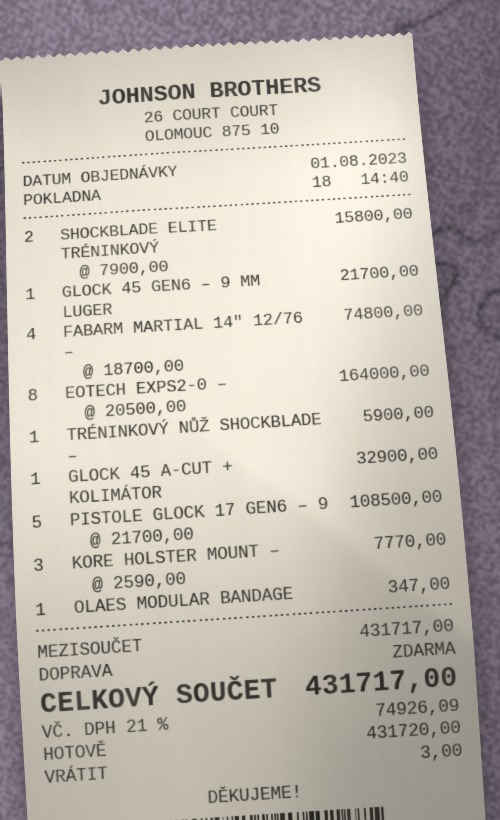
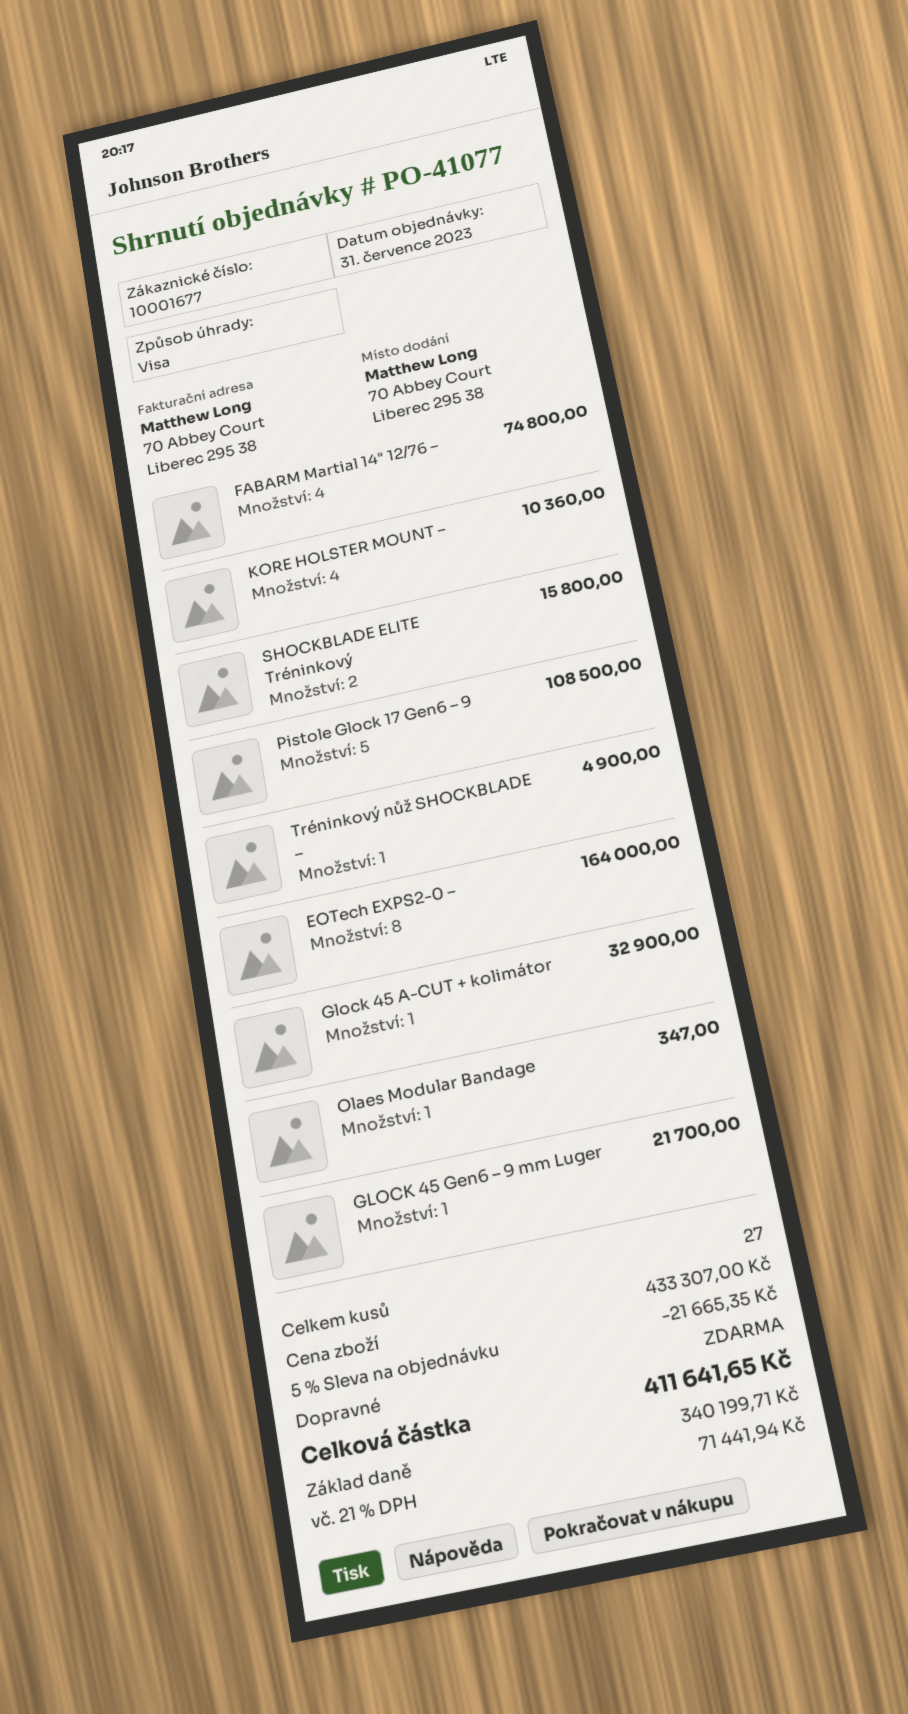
order date: 2023-08-01 -> 2023-07-31
payment method: cash -> Visa
TRÉNINKOVÝ NŮŽ SHOCKBLADE –: 1 for 5900.00 -> 1 for 4900.00
KORE HOLSTER MOUNT –: 3 for 7770.00 -> 4 for 10360.00
subtotal: 431717.00 -> 433307.00
discount: none -> 5% = 21665.35
tax: 21% = 74926.09 -> 21% = 71441.94
total: 431717.00 -> 411641.65

